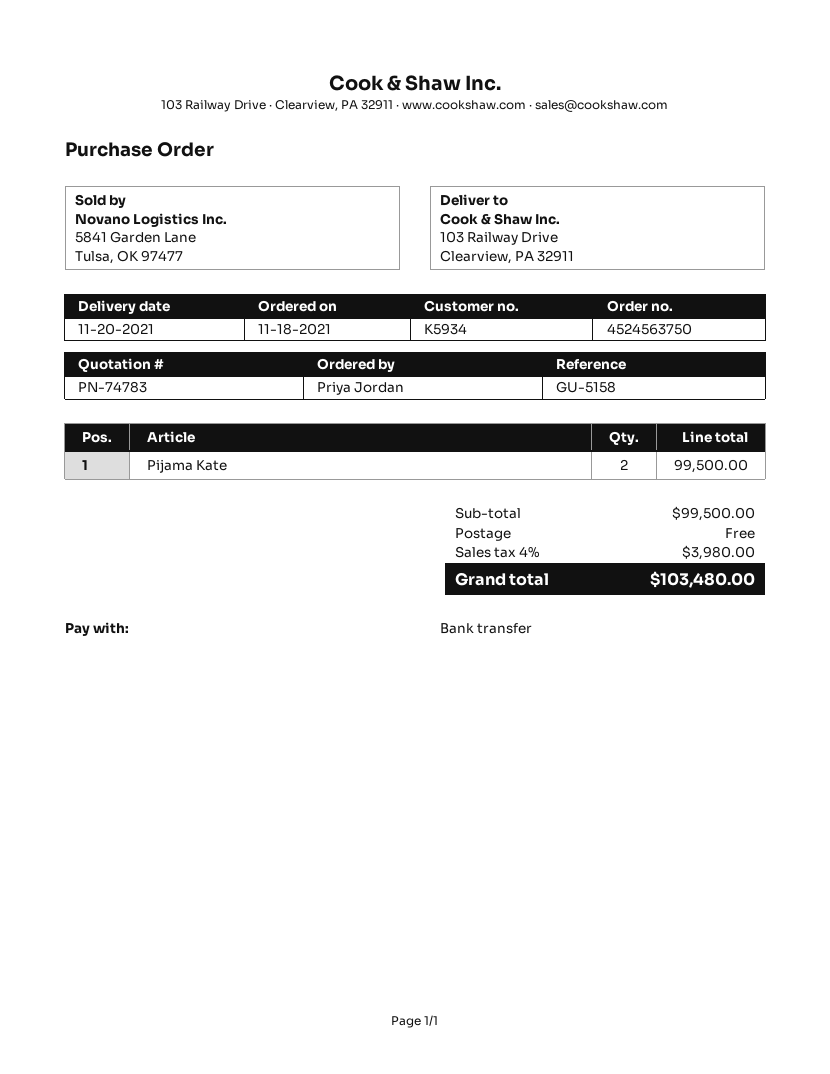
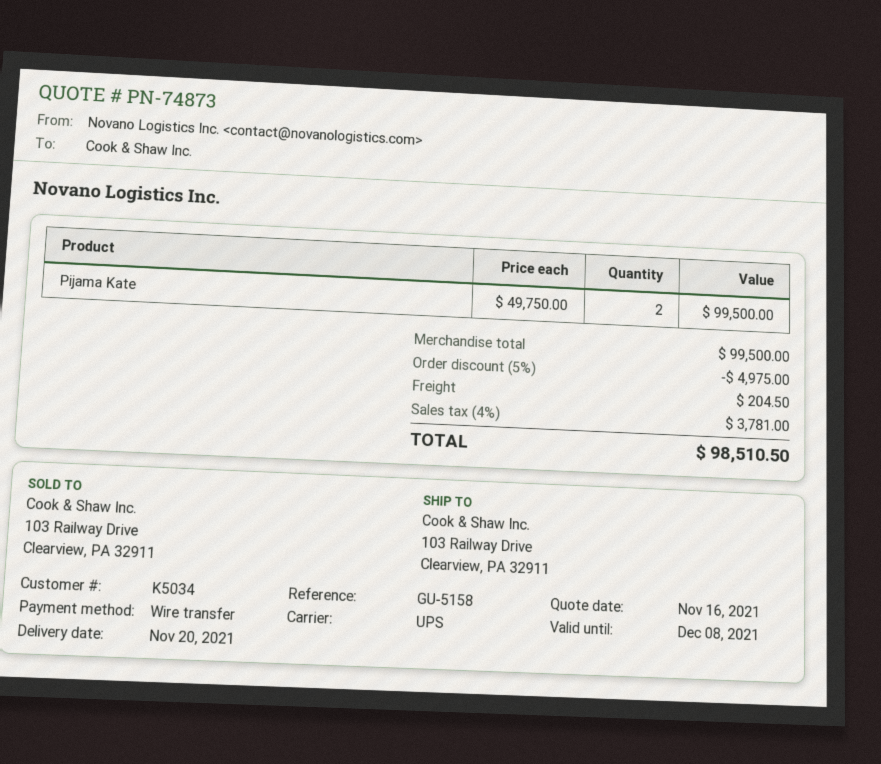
quote number: PN-74783 -> PN-74873
customer number: K5934 -> K5034
discount: none -> 5% = 4975.00
shipping: 0.00 -> 204.50
tax: 4% = 3980.00 -> 4% = 3781.00
total: 103480.00 -> 98510.50

